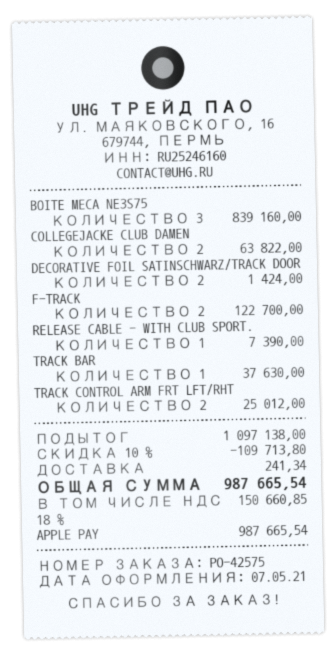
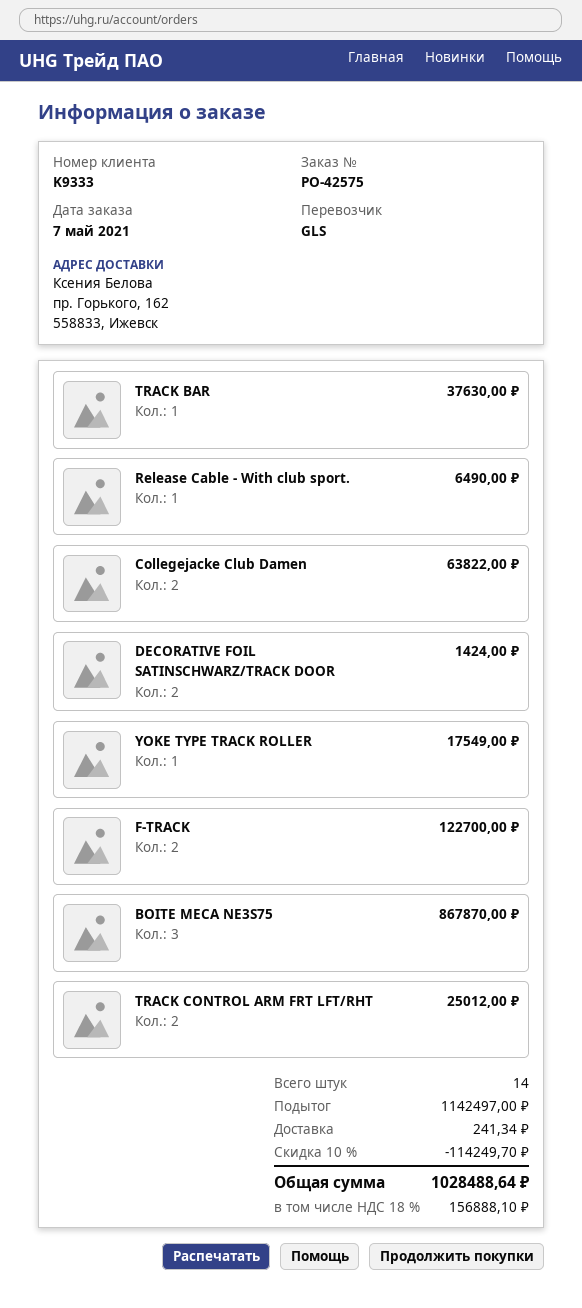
BOITE MECA NE3S75: 3 for 839160.00 -> 3 for 867870.00
RELEASE CABLE - WITH CLUB SPORT.: 1 for 7390.00 -> 1 for 6490.00
YOKE TYPE TRACK ROLLER: none -> 1 for 17549.00
subtotal: 1097138.00 -> 1142497.00
discount: 10% = 109713.80 -> 10% = 114249.70
tax: 18% = 150660.85 -> 18% = 156888.10
total: 987665.54 -> 1028488.64

